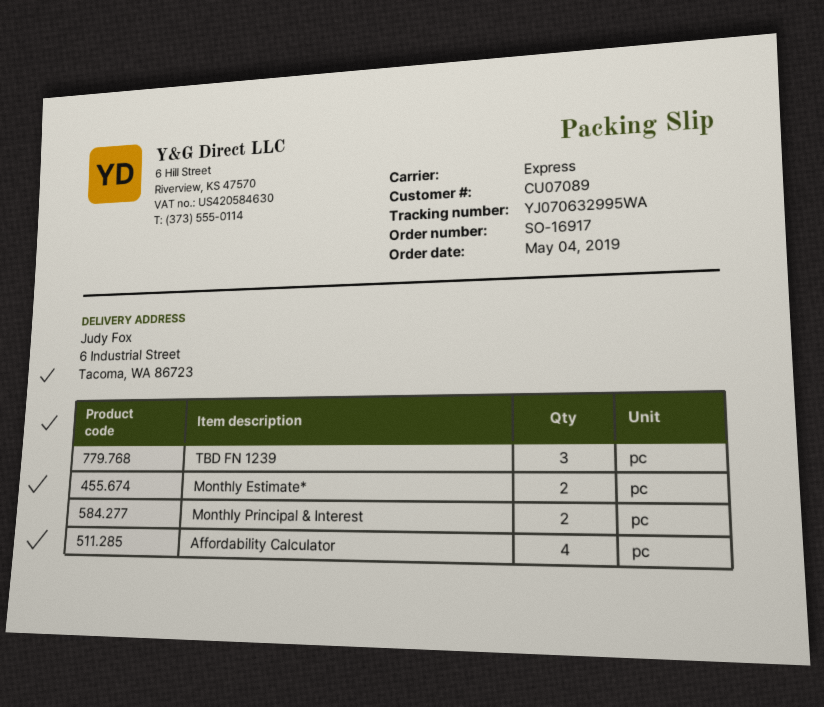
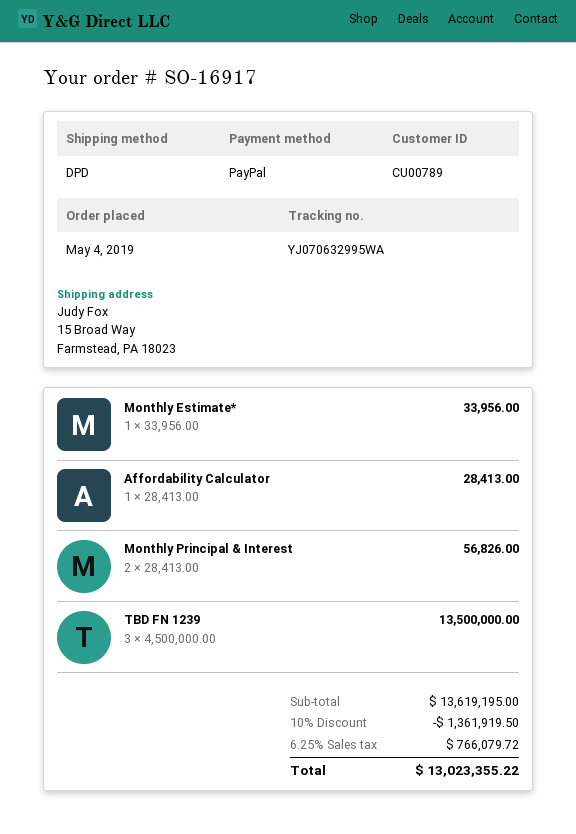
customer number: CU07089 -> CU00789
shipping method: express -> DPD
ship to: 6 Industrial Street, Tacoma, WA 86723 -> 15 Broad Way, Farmstead, PA 18023
Monthly Estimate*: 2 -> 1
Affordability Calculator: 4 -> 1

